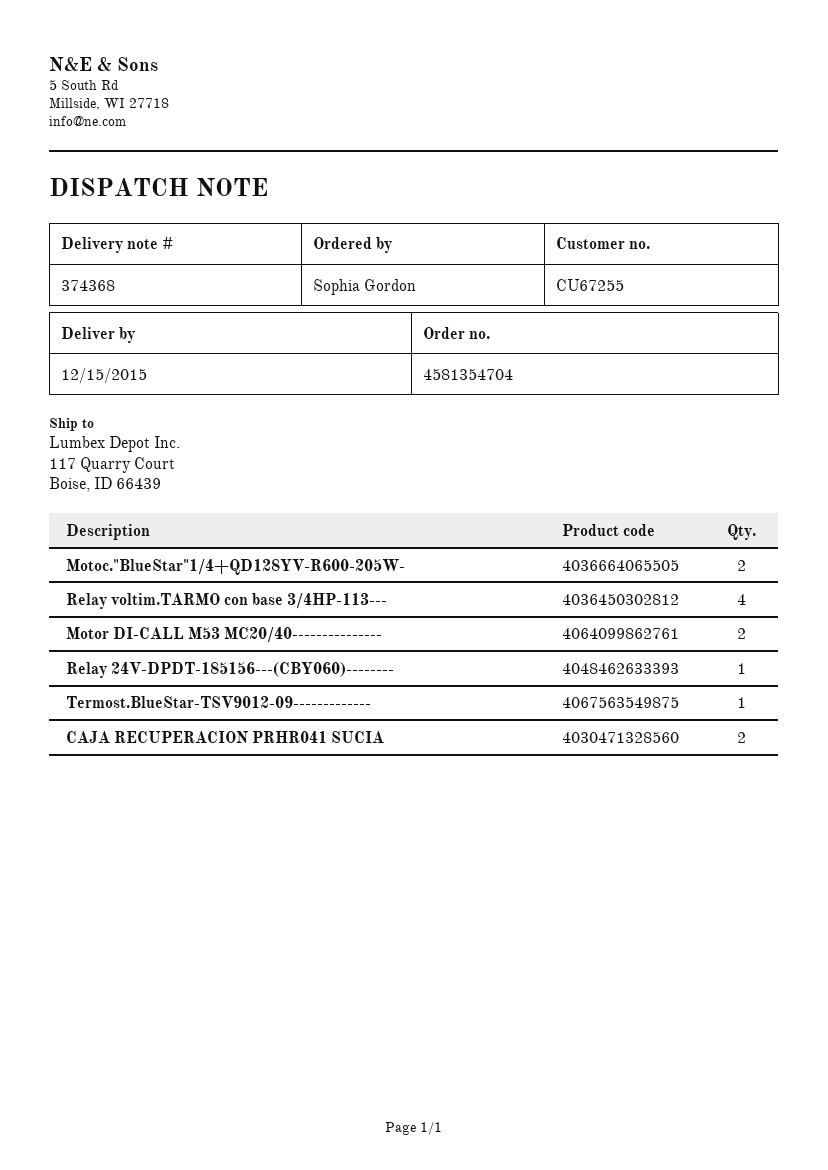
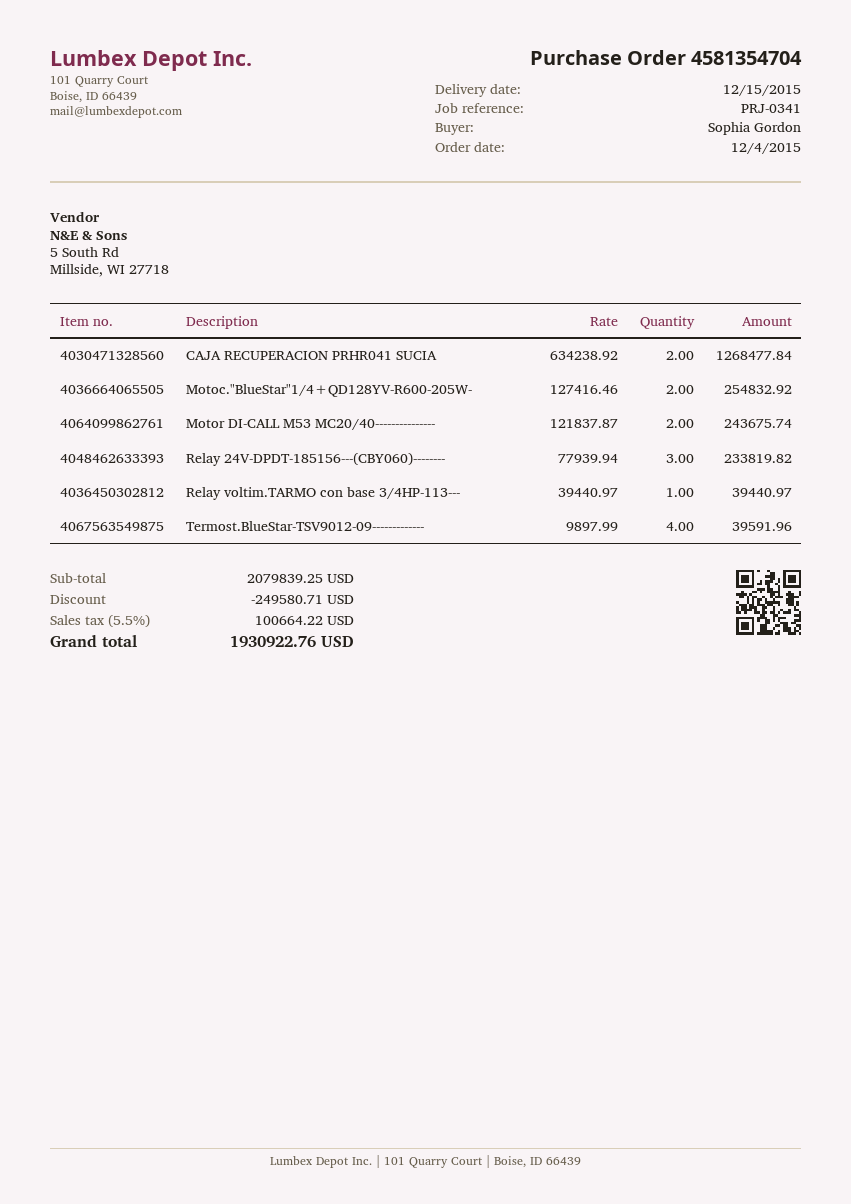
Relay voltim.TARMO con base 3/4HP-113---: 4 -> 1
Relay 24V-DPDT-185156---(CBY060)--------: 1 -> 3
Termost.BlueStar-TSV9012-09-------------: 1 -> 4

